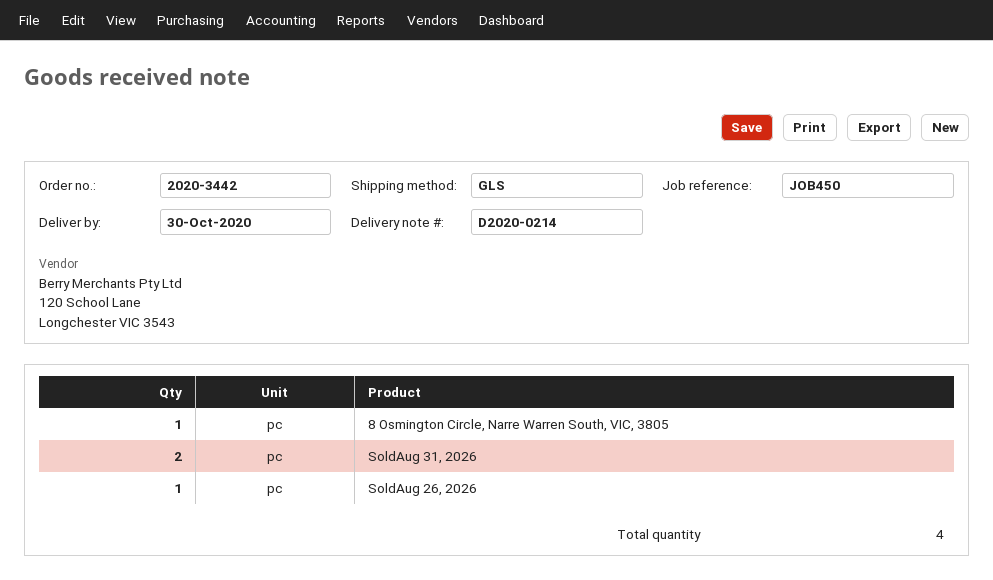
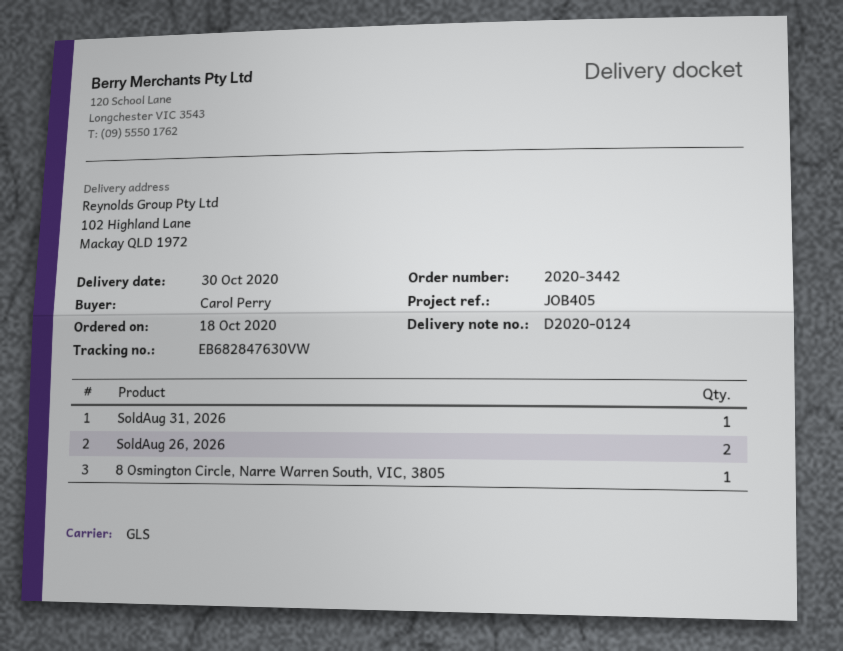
delivery note number: D2020-0214 -> D2020-0124
reference: JOB450 -> JOB405
SoldAug 31, 2026: 2 -> 1
SoldAug 26, 2026: 1 -> 2

